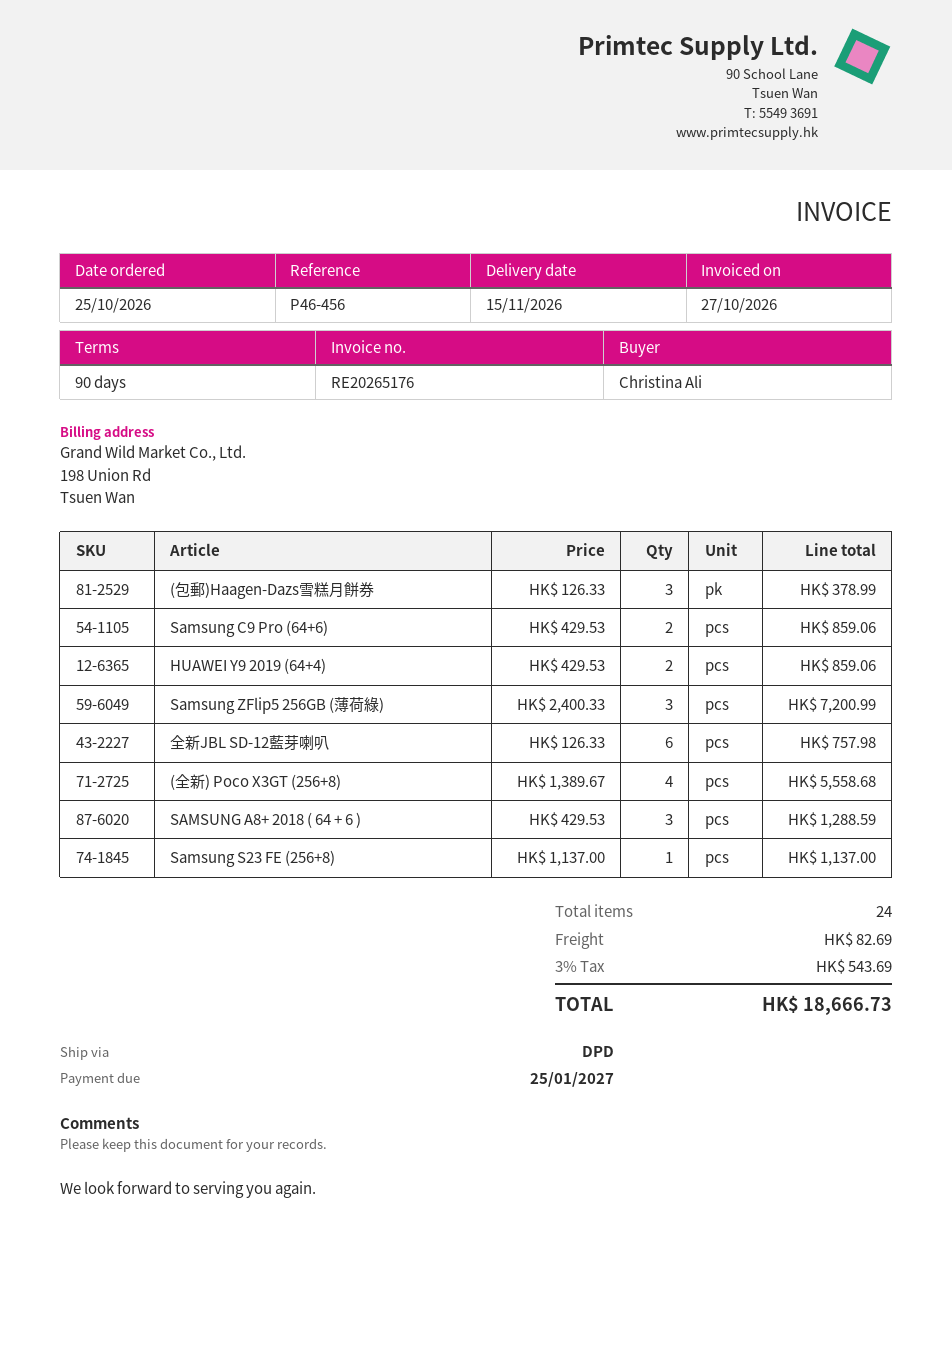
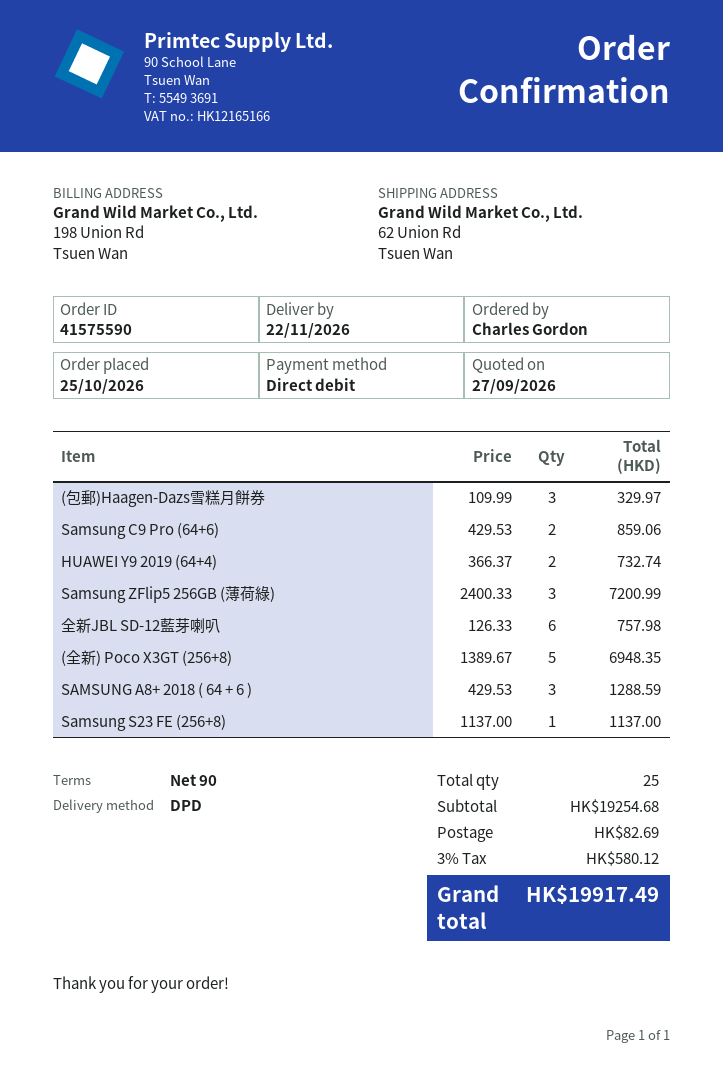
delivery date: 2026-11-15 -> 2026-11-22
ordered by: Christina Ali -> Charles Gordon
(包郵)Haagen-Dazs雪糕月餅券: 3 x 126.33 = 378.99 -> 3 x 109.99 = 329.97
HUAWEI Y9 2019 (64+4): 2 x 429.53 = 859.06 -> 2 x 366.37 = 732.74
(全新) Poco X3GT (256+8): 4 x 1389.67 = 5558.68 -> 5 x 1389.67 = 6948.35
total quantity: 24 -> 25
tax: 3% = 543.69 -> 3% = 580.12
total: 18666.73 -> 19917.49

